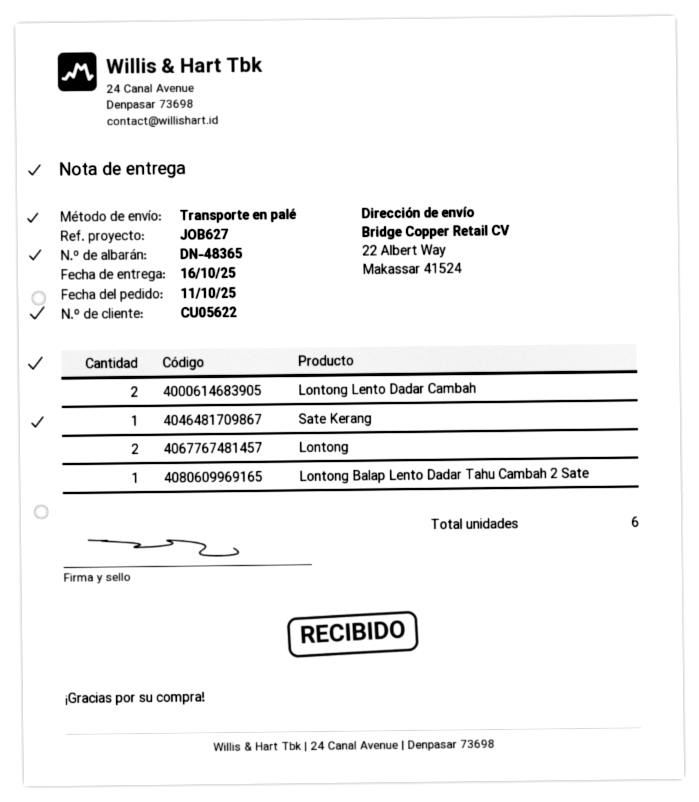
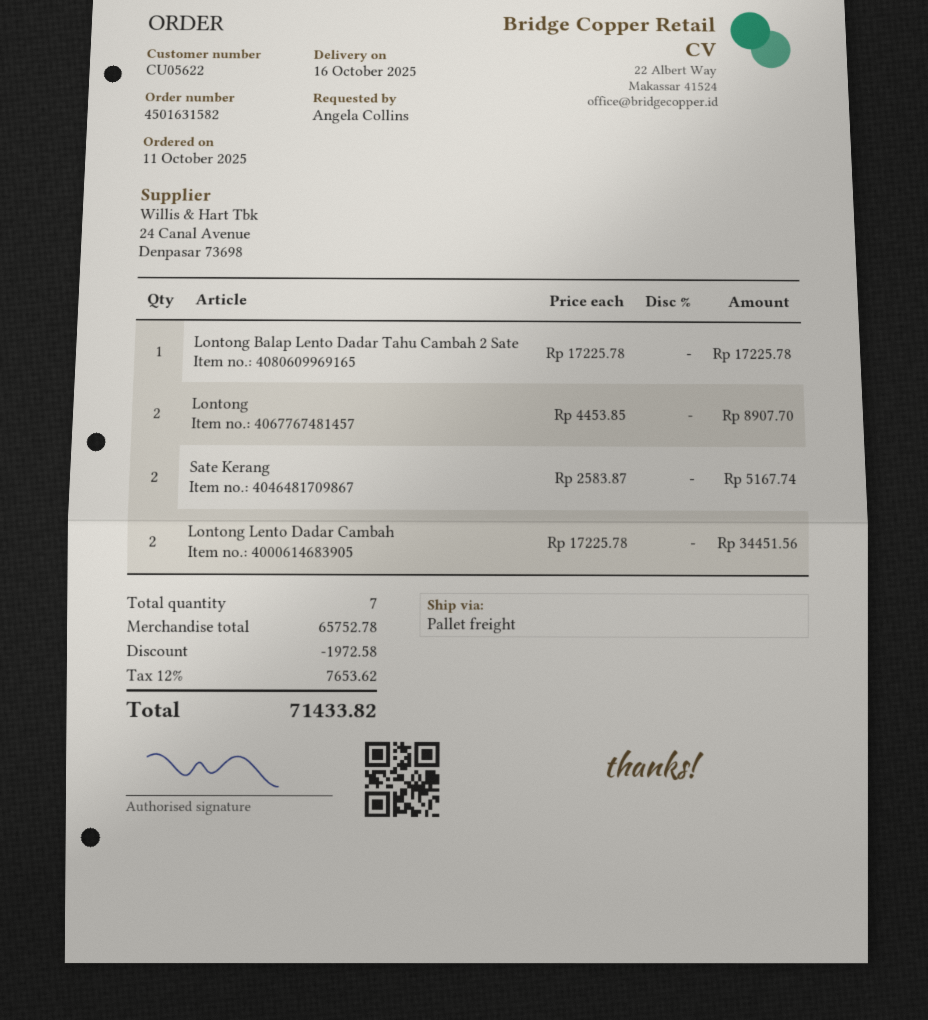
Sate Kerang: 1 -> 2
total quantity: 6 -> 7

